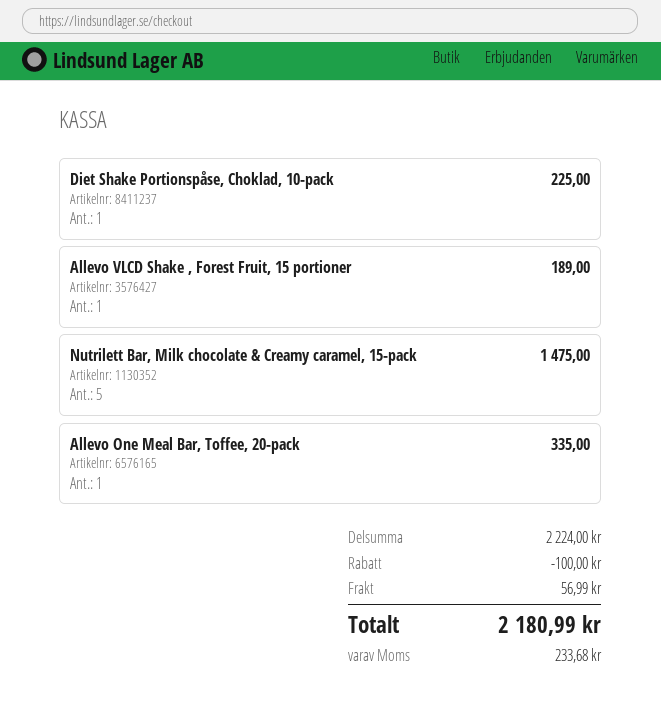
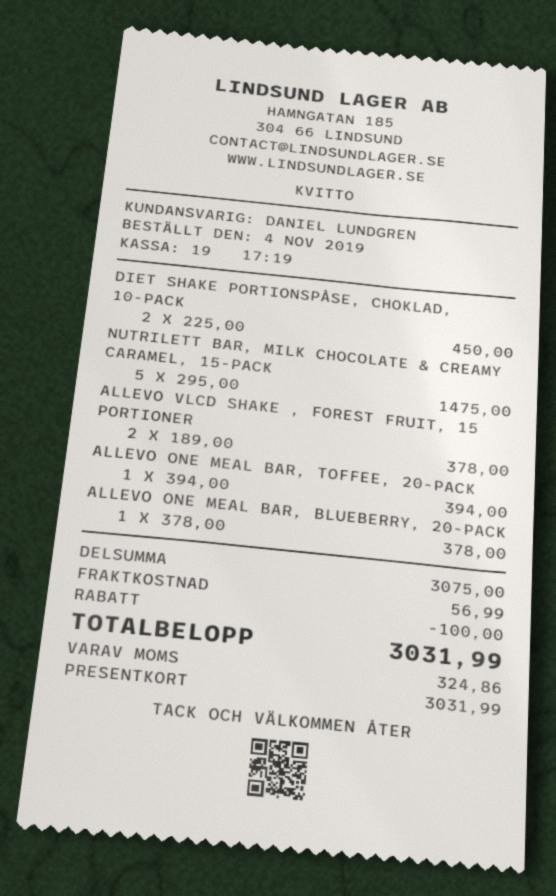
Diet Shake Portionspåse, Choklad, 10-pack: 1 for 225.00 -> 2 for 450.00
Allevo VLCD Shake , Forest Fruit, 15 portioner: 1 for 189.00 -> 2 for 378.00
Allevo One Meal Bar, Toffee, 20-pack: 1 for 335.00 -> 1 for 394.00
ALLEVO ONE MEAL BAR, BLUEBERRY, 20-PACK: none -> 1 for 378.00
subtotal: 2224.00 -> 3075.00
tax: 233.68 -> 324.86
total: 2180.99 -> 3031.99

